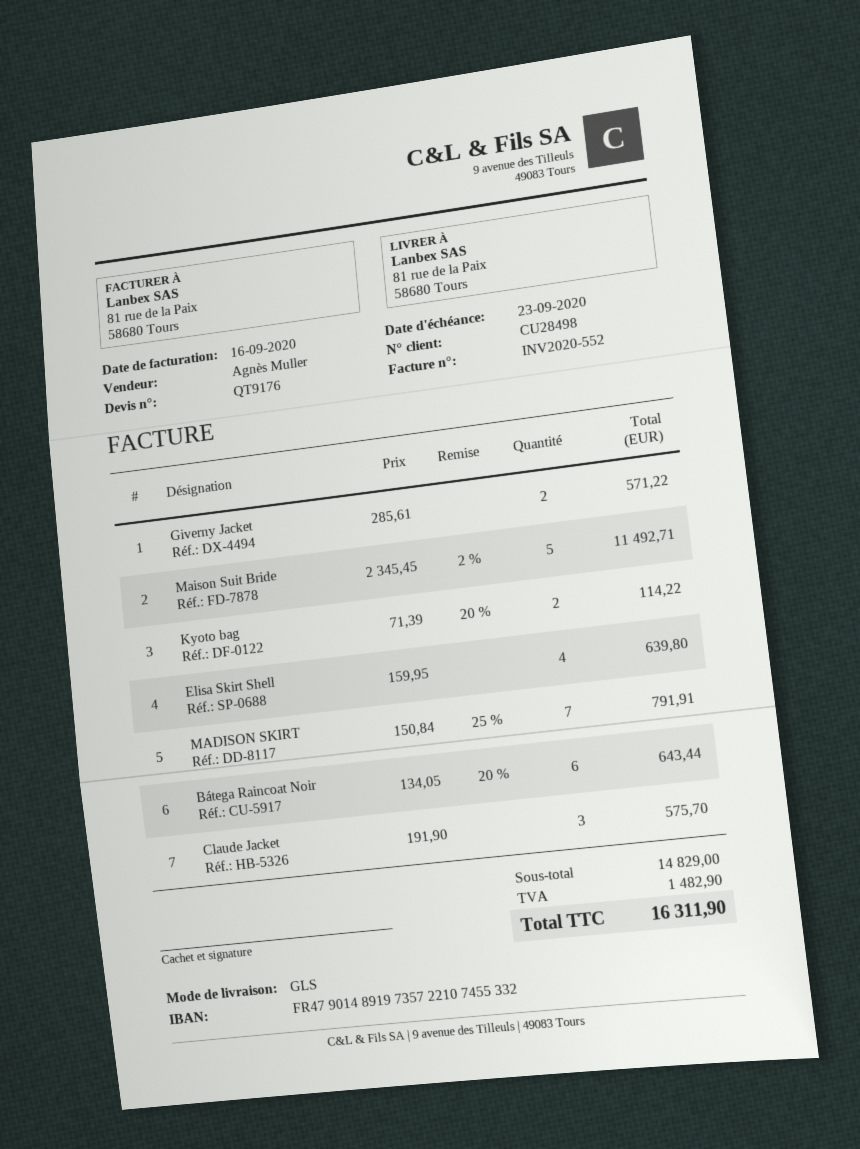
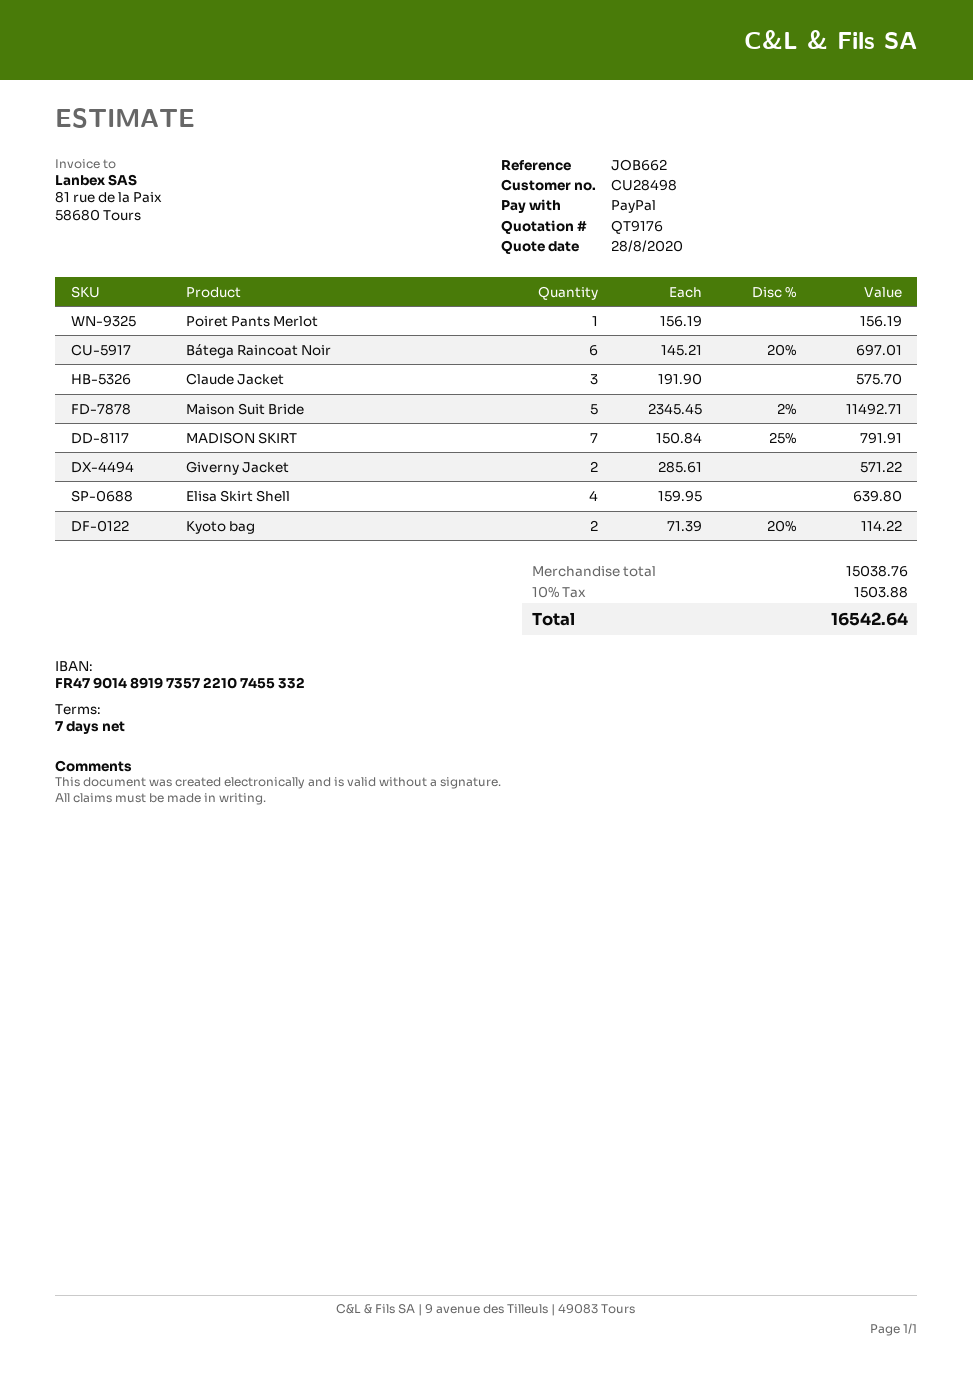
Bátega Raincoat Noir: 6 x 134.05 - 20% = 643.44 -> 6 x 145.21 - 20% = 697.01
Poiret Pants Merlot: none -> 1 x 156.19 = 156.19
subtotal: 14829.00 -> 15038.76
tax: 1482.90 -> 1503.88
total: 16311.90 -> 16542.64

